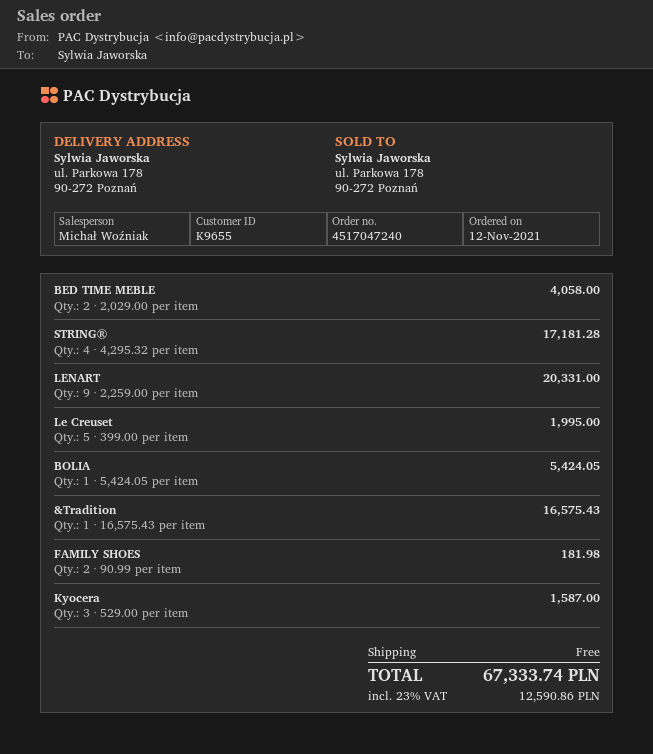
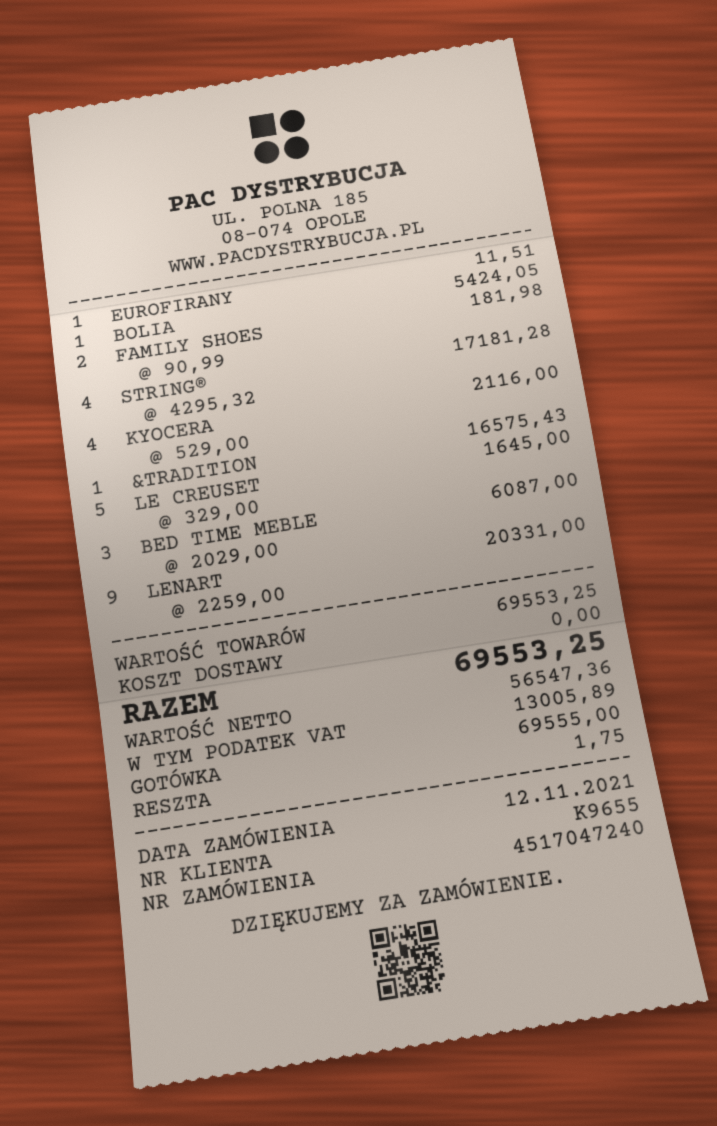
BED TIME MEBLE: 2 x 2029.00 = 4058.00 -> 3 x 2029.00 = 6087.00
Le Creuset: 5 x 399.00 = 1995.00 -> 5 x 329.00 = 1645.00
Kyocera: 3 x 529.00 = 1587.00 -> 4 x 529.00 = 2116.00
EUROFIRANY: none -> 1 x 11.51 = 11.51
tax: 12590.86 -> 13005.89
total: 67333.74 -> 69553.25

